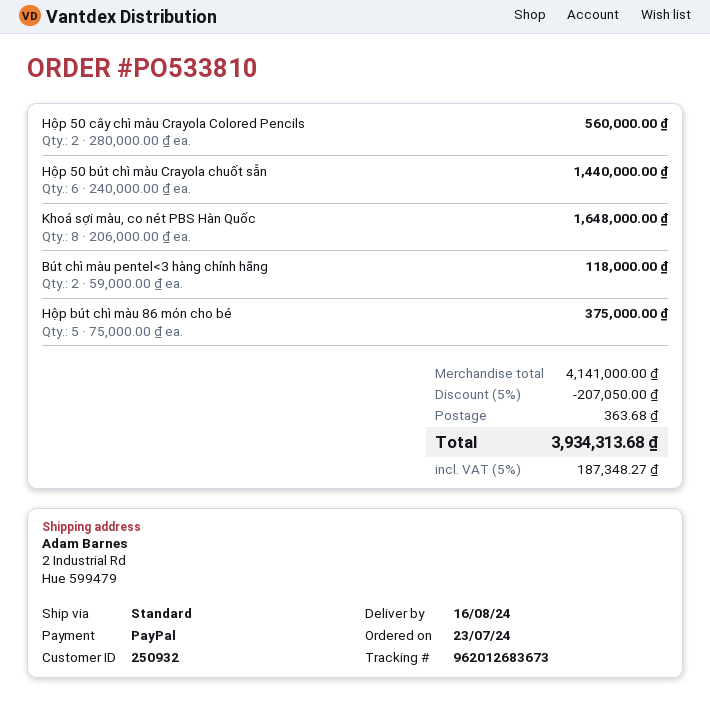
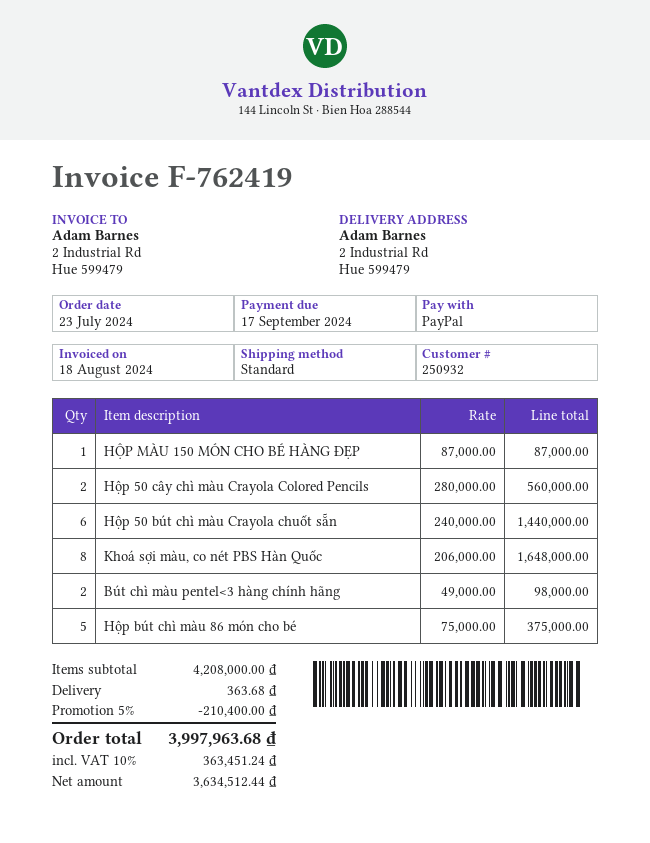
Bút chì màu pentel<3 hàng chính hãng: 2 x 59000.00 = 118000.00 -> 2 x 49000.00 = 98000.00
HỘP MÀU 150 MÓN CHO BÉ HÀNG ĐẸP: none -> 1 x 87000.00 = 87000.00
subtotal: 4141000.00 -> 4208000.00
discount: 5% = 207050.00 -> 5% = 210400.00
tax: 5% = 187348.27 -> 10% = 363451.24
total: 3934313.68 -> 3997963.68

